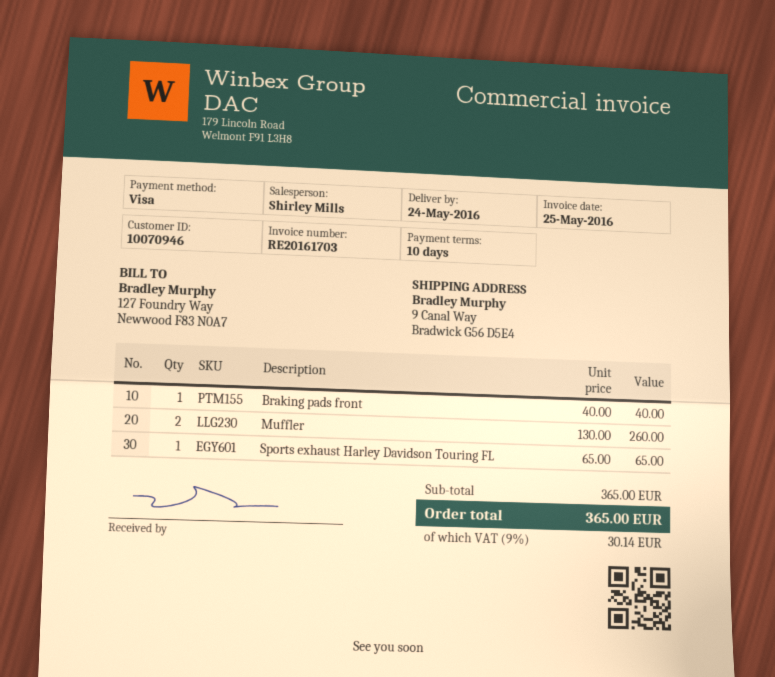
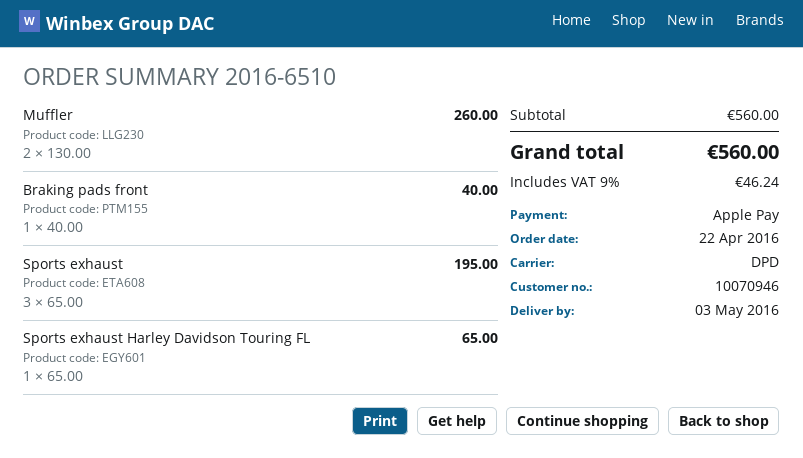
delivery date: 2016-05-24 -> 2016-05-03
payment method: Visa -> Apple Pay
Sports exhaust: none -> 3 x 65.00 = 195.00
subtotal: 365.00 -> 560.00
tax: 9% = 30.14 -> 9% = 46.24
total: 365.00 -> 560.00

